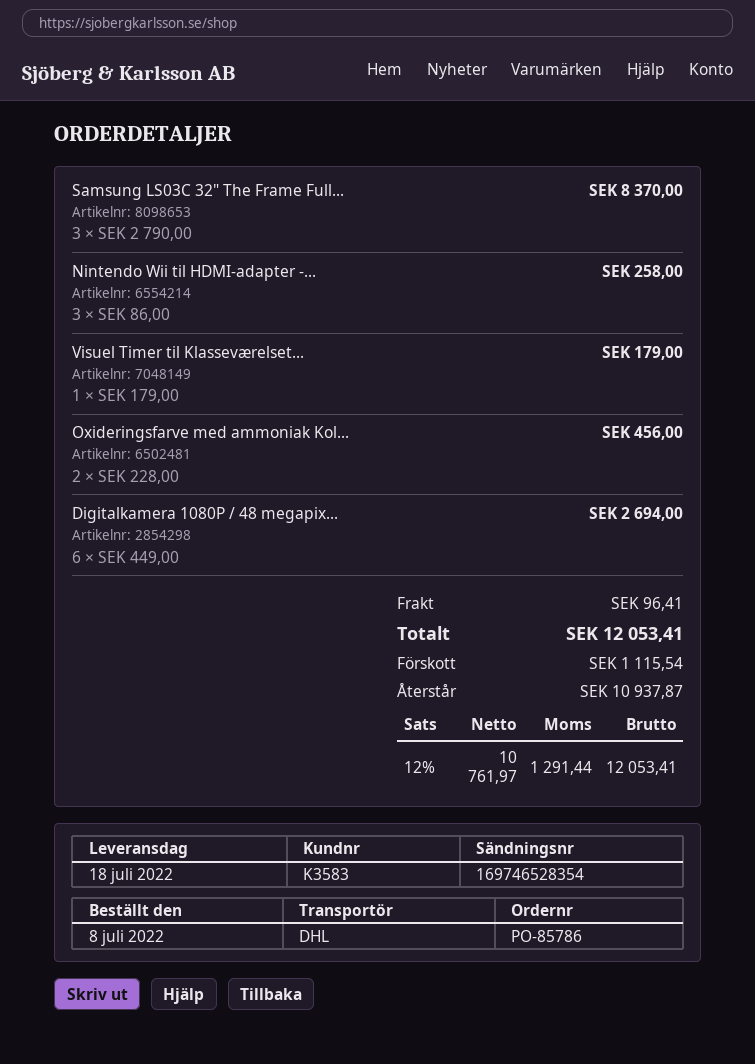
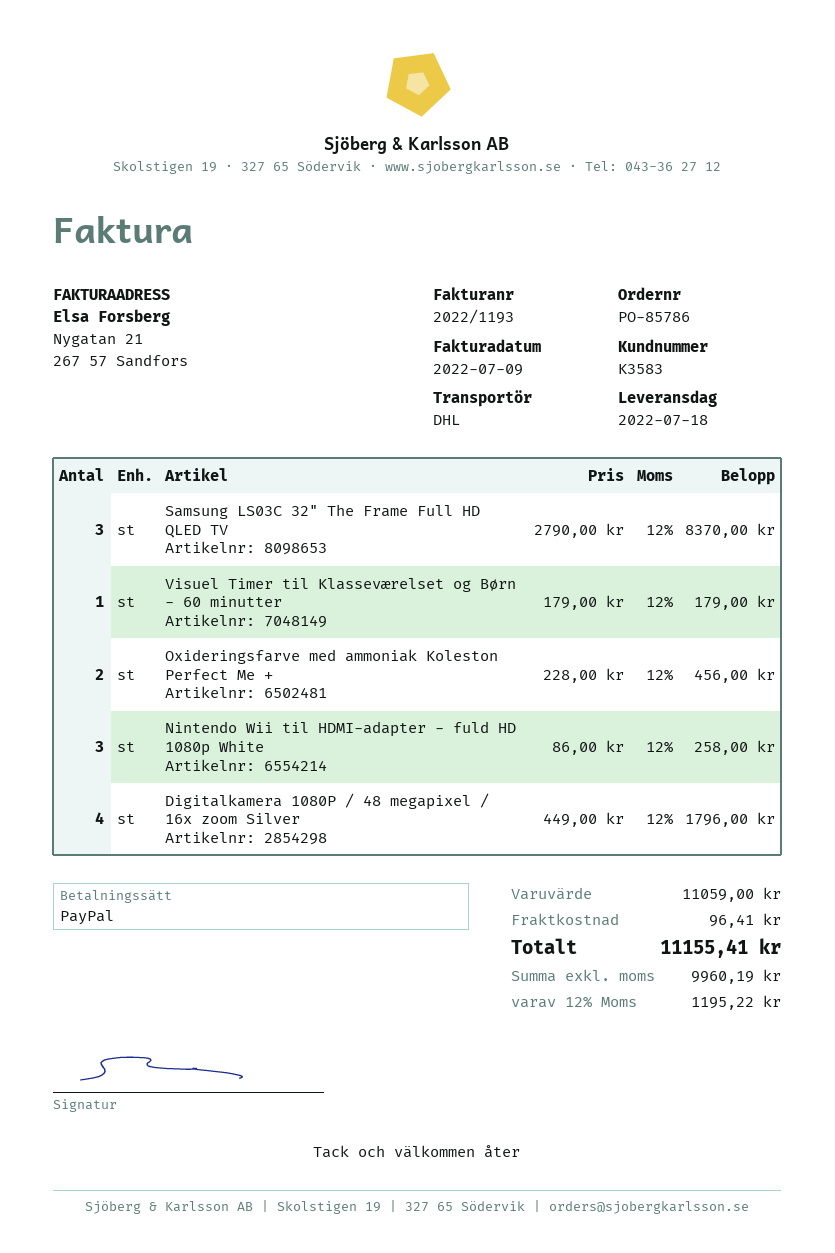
Digitalkamera 1080P / 48 megapix...: 6 x 449.00 = 2694.00 -> 4 x 449.00 = 1796.00
net: 10761.97 -> 9960.19
tax: 12% = 1291.44 -> 12% = 1195.22
total: 12053.41 -> 11155.41

